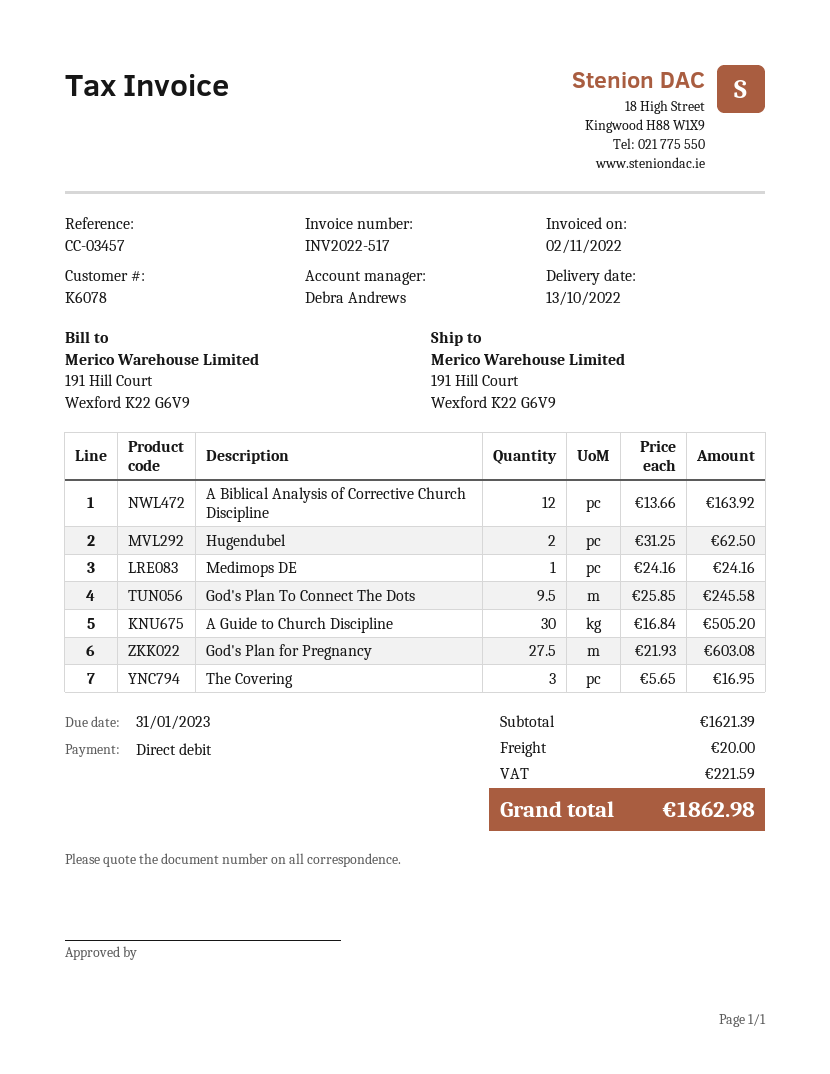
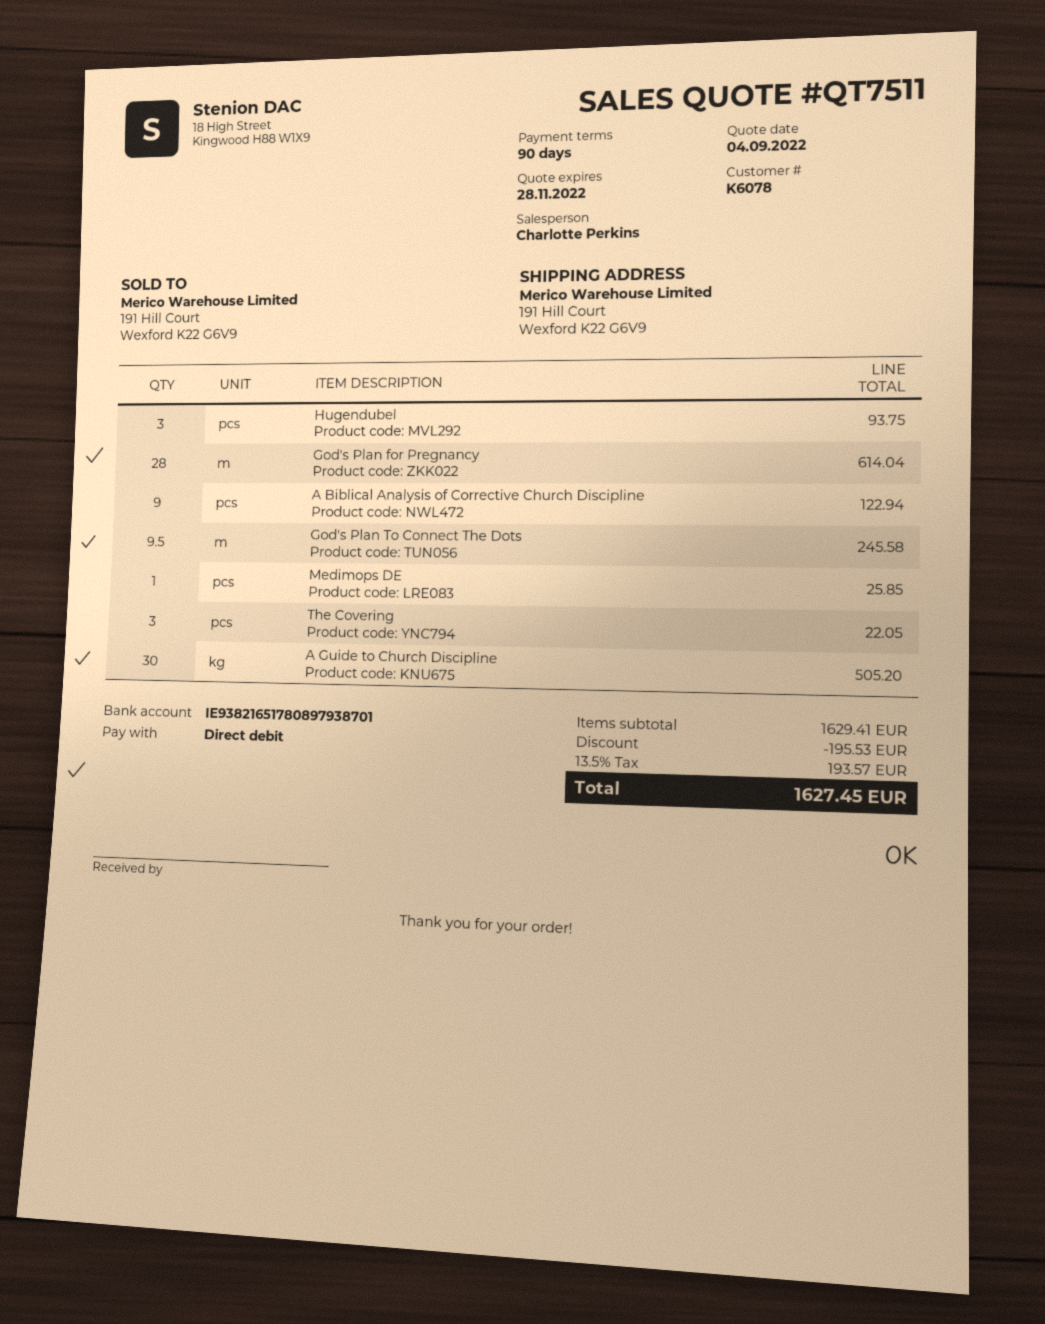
sales rep: Debra Andrews -> Charlotte Perkins
A Biblical Analysis of Corrective Church Discipline: 12 for 163.92 -> 9 for 122.94
Hugendubel: 2 for 62.50 -> 3 for 93.75
Medimops DE: 1 for 24.16 -> 1 for 25.85
God's Plan for Pregnancy: 27.5 for 603.08 -> 28 for 614.04
The Covering: 3 for 16.95 -> 3 for 22.05
subtotal: 1621.39 -> 1629.41
discount: none -> 195.53
shipping: 20.00 -> none
tax: 221.59 -> 193.57
total: 1862.98 -> 1627.45

